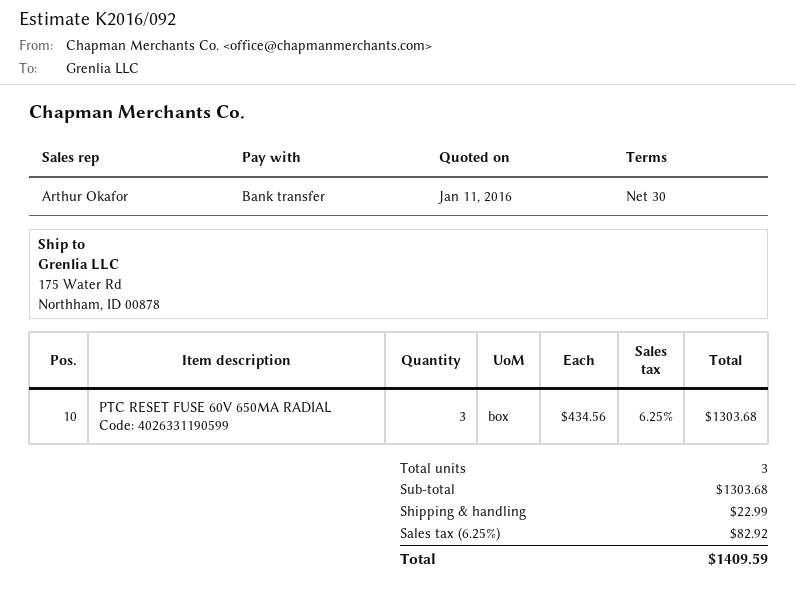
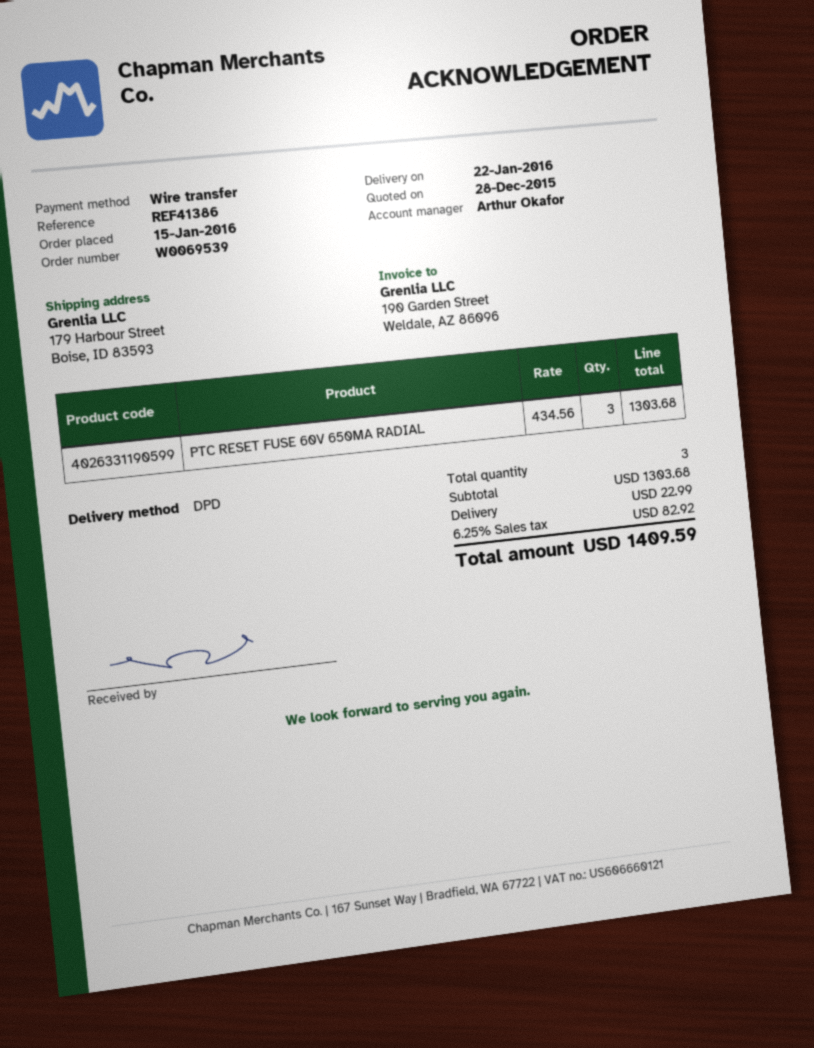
quote date: 2016-01-11 -> 2015-12-28
ship to: 175 Water Rd, Northham, ID 00878 -> 179 Harbour Street, Boise, ID 83593

